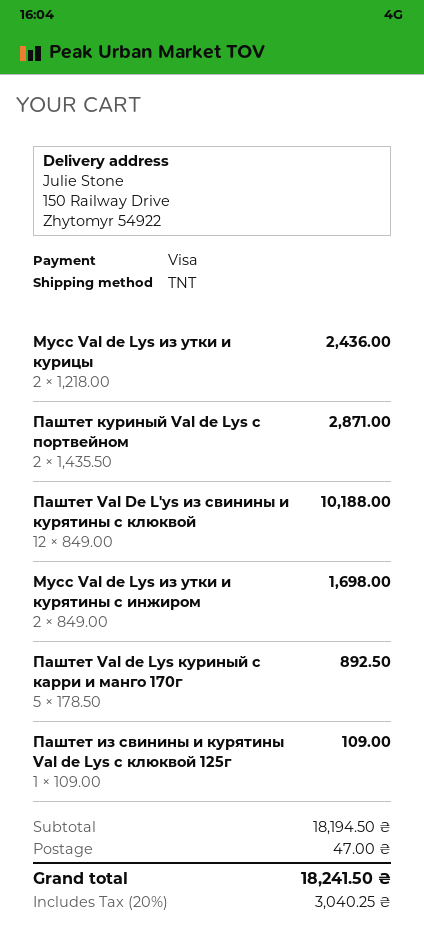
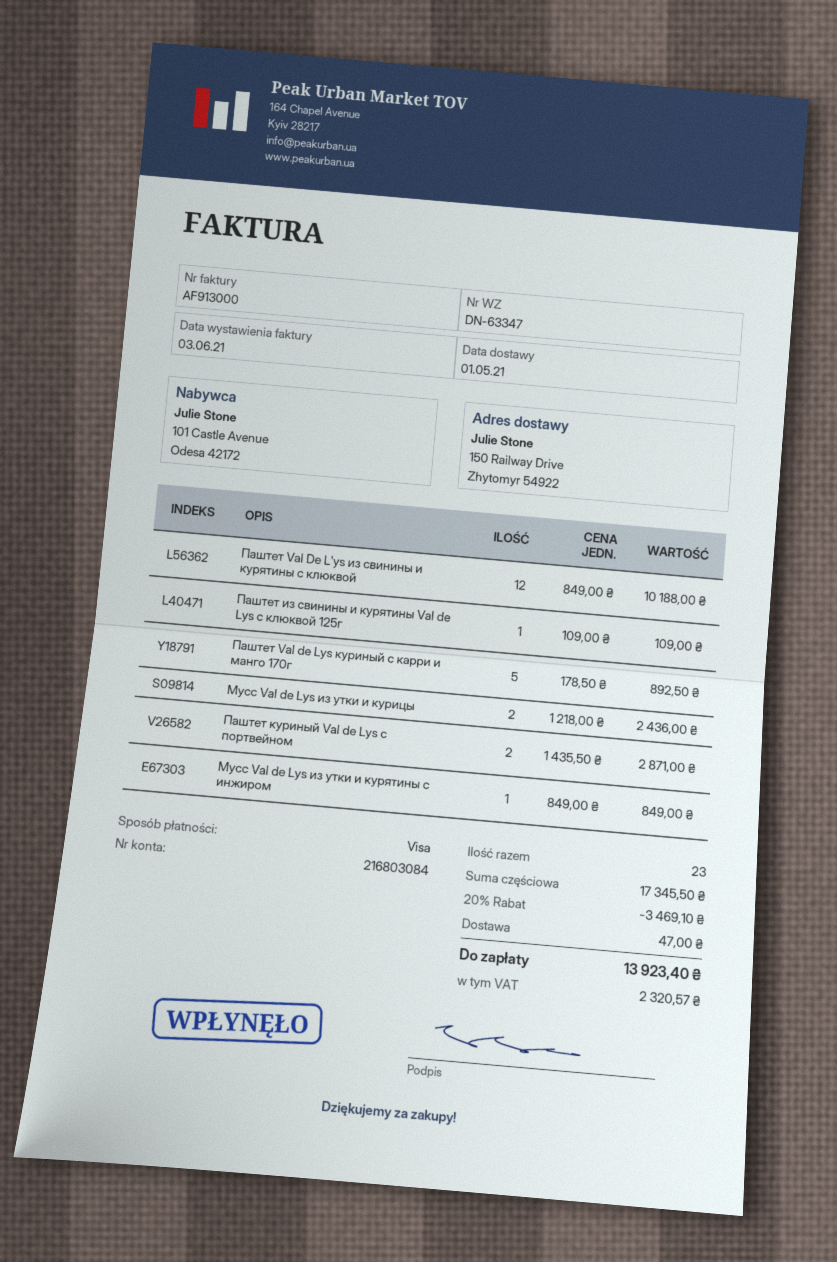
Мусс Val de Lys из утки и курятины с инжиром: 2 x 849.00 = 1698.00 -> 1 x 849.00 = 849.00
subtotal: 18194.50 -> 17345.50
discount: none -> 20% = 3469.10
tax: 3040.25 -> 2320.57
total: 18241.50 -> 13923.40

